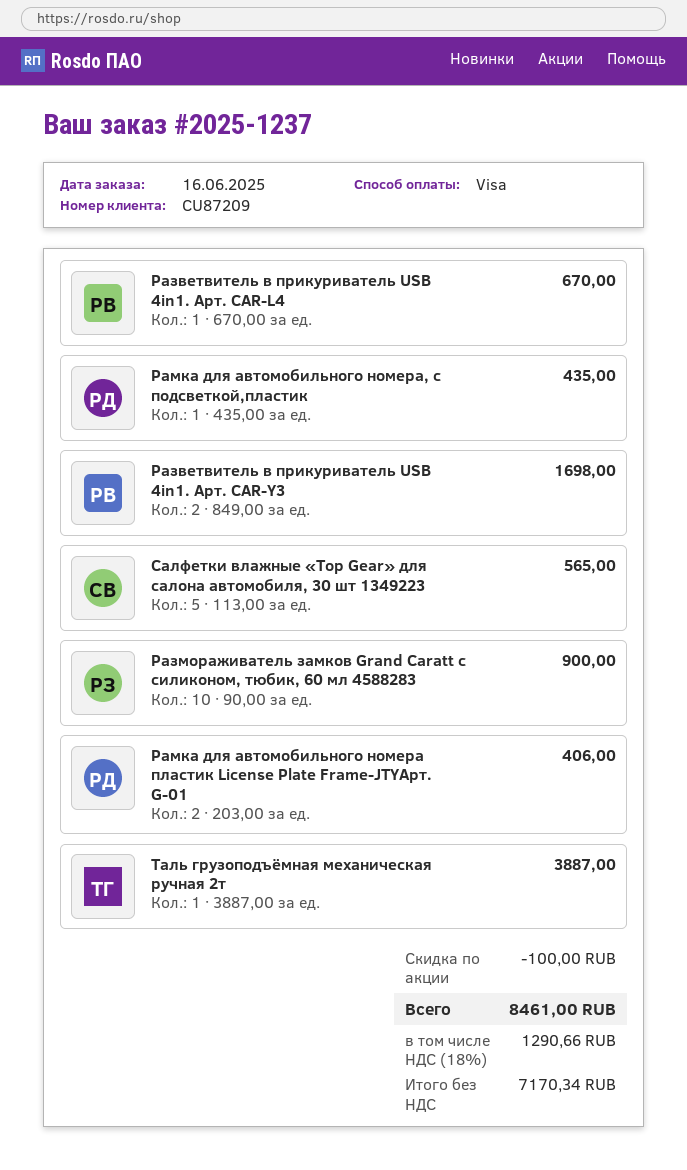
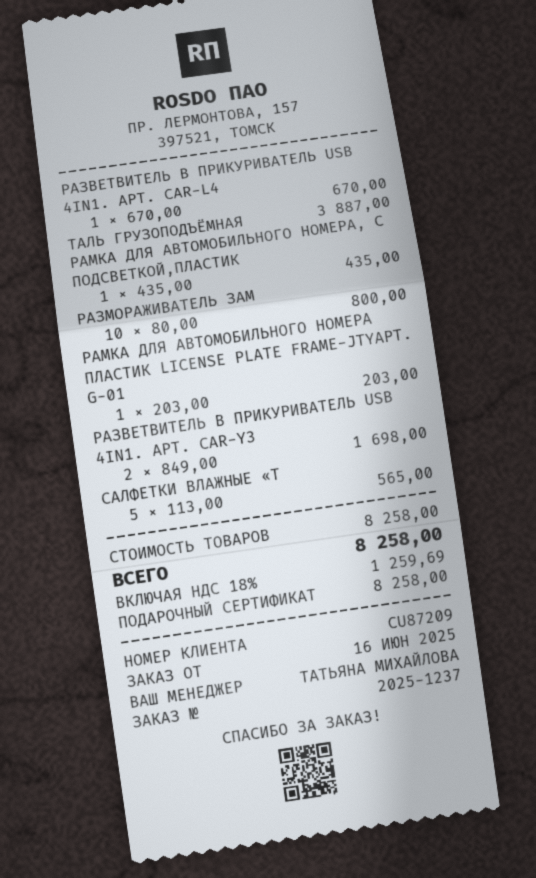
payment method: Visa -> gift card
Размораживатель замков Grand Caratt с силиконом, тюбик, 60 мл 4588283: 10 x 90.00 = 900.00 -> 10 x 80.00 = 800.00
Рамка для автомобильного номера пластик License Plate Frame-JTYАрт. G-01: 2 x 203.00 = 406.00 -> 1 x 203.00 = 203.00
discount: 100.00 -> none
tax: 18% = 1290.66 -> 18% = 1259.69
total: 8461.00 -> 8258.00

